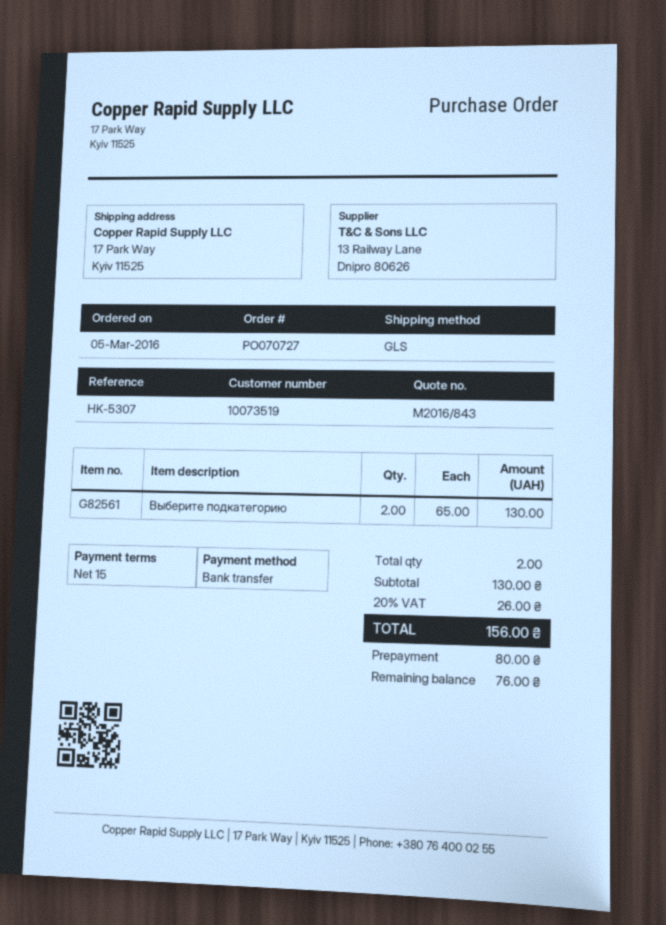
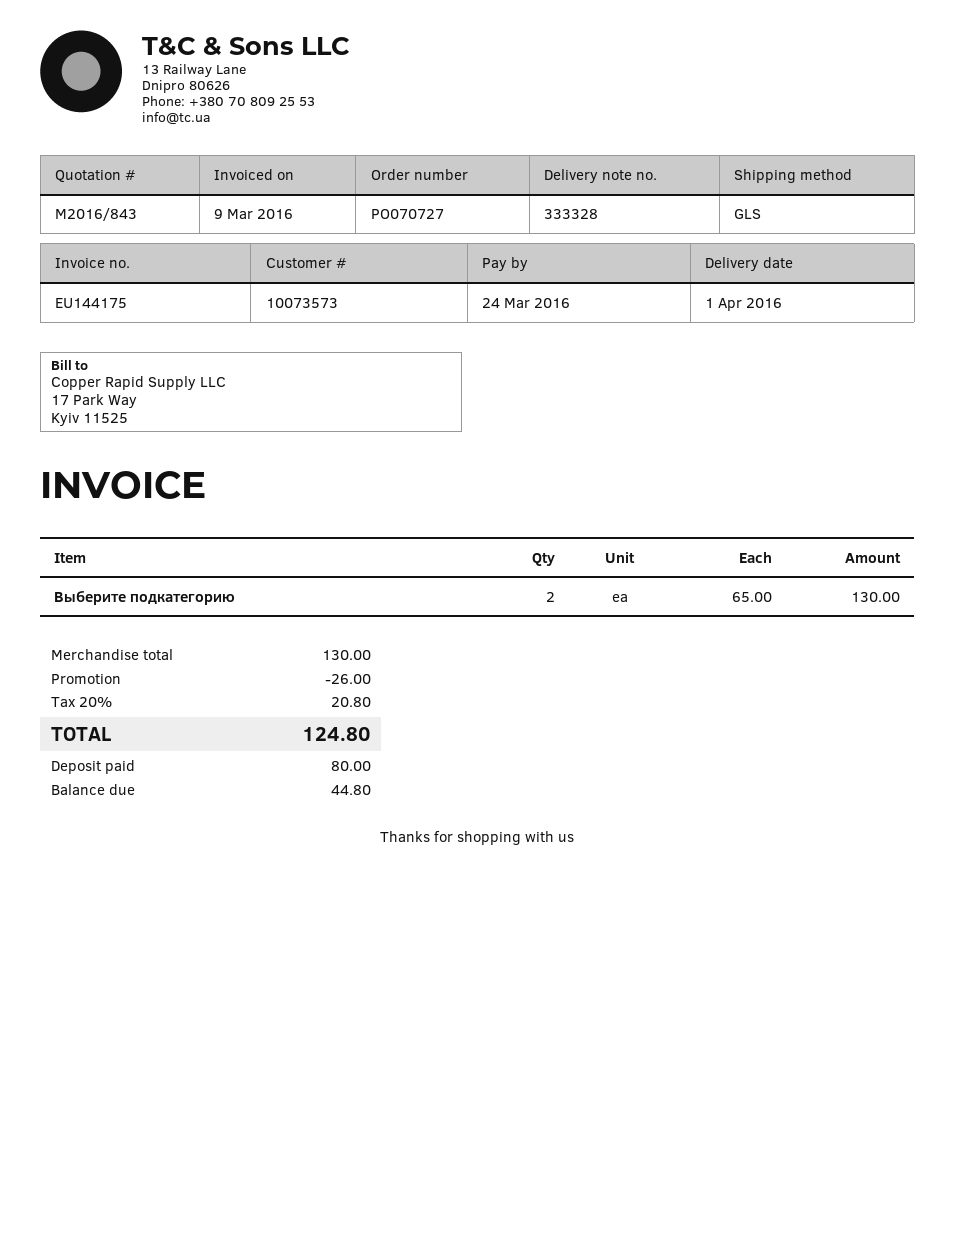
customer number: 10073519 -> 10073573
discount: none -> 26.00
tax: 20% = 26.00 -> 20% = 20.80
total: 156.00 -> 124.80
balance: 76.00 -> 44.80

